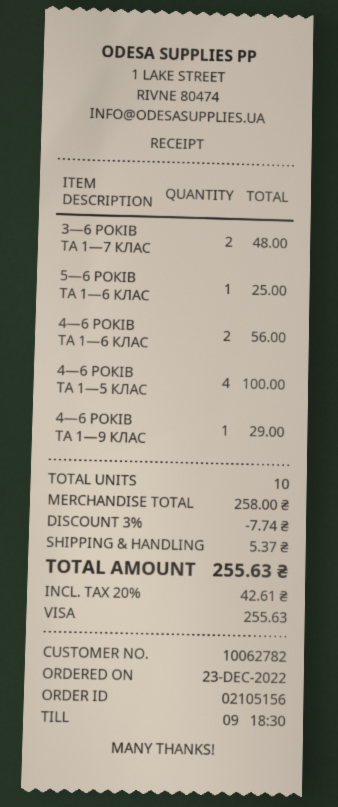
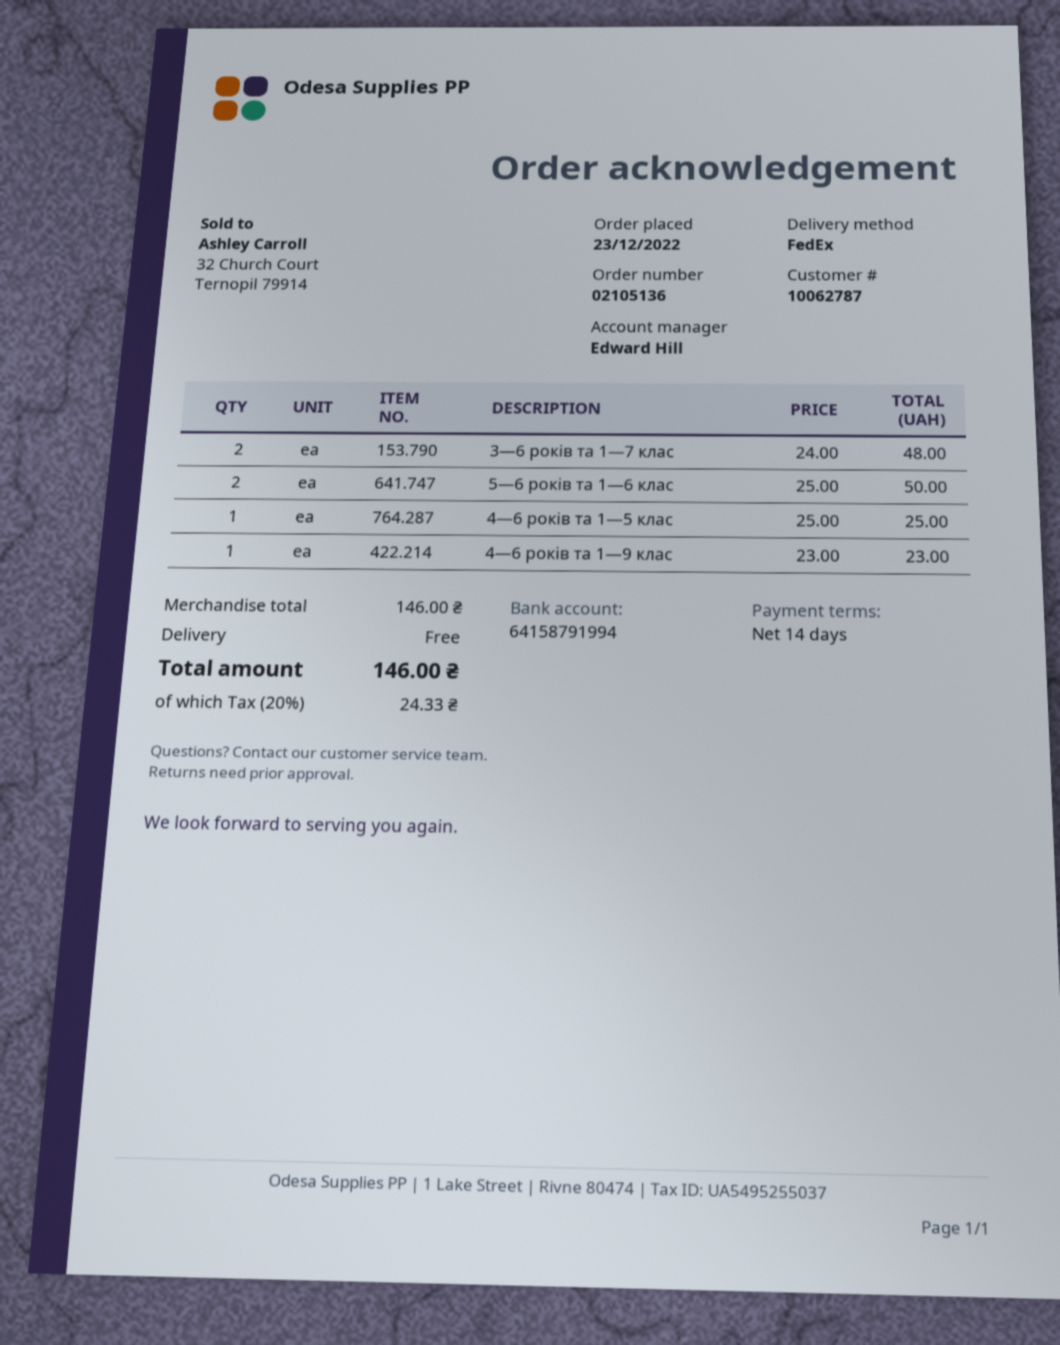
order number: 02105156 -> 02105136
customer number: 10062782 -> 10062787
5—6 РОКІВ ТА 1—6 КЛАС: 1 for 25.00 -> 2 for 50.00
4—6 РОКІВ ТА 1—6 КЛАС: 2 for 56.00 -> none
4—6 РОКІВ ТА 1—5 КЛАС: 4 for 100.00 -> 1 for 25.00
4—6 РОКІВ ТА 1—9 КЛАС: 1 for 29.00 -> 1 for 23.00
subtotal: 258.00 -> 146.00
discount: 3% = 7.74 -> none
shipping: 5.37 -> 0.00
tax: 20% = 42.61 -> 20% = 24.33
total: 255.63 -> 146.00

